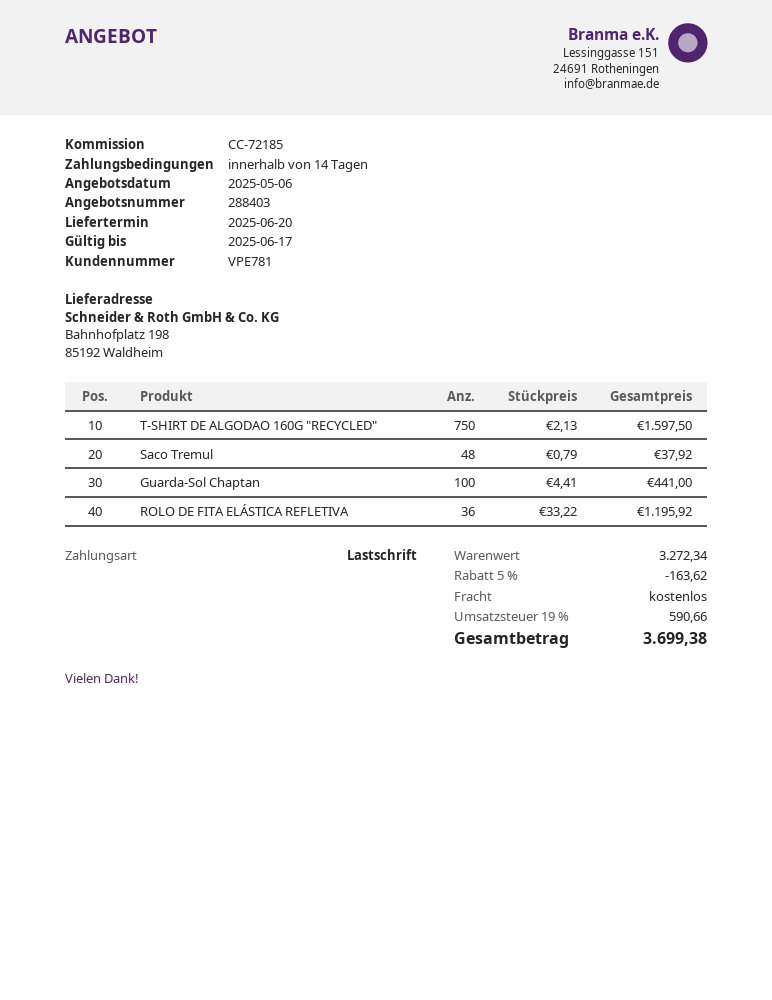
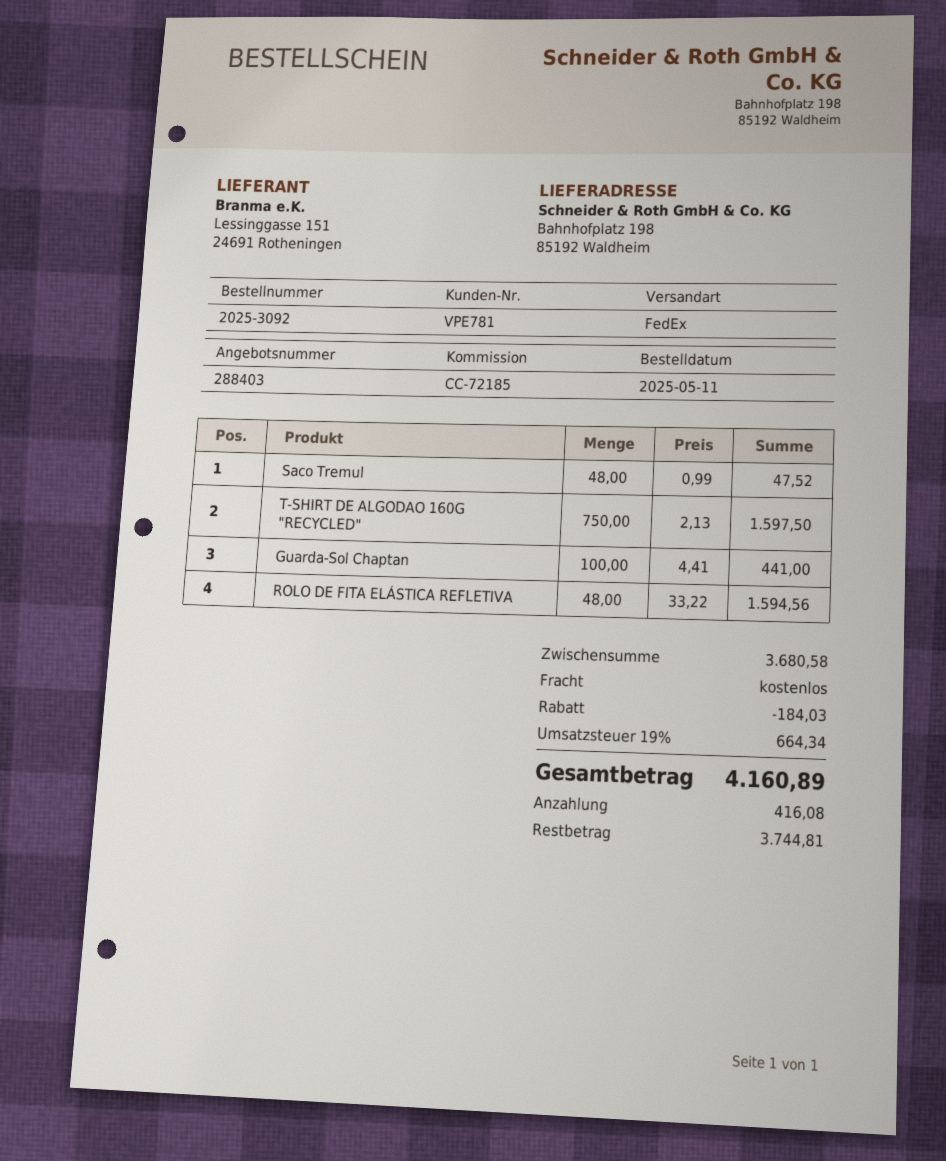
Saco Tremul: 48 x 0.79 = 37.92 -> 48 x 0.99 = 47.52
ROLO DE FITA ELÁSTICA REFLETIVA: 36 x 33.22 = 1195.92 -> 48 x 33.22 = 1594.56
subtotal: 3272.34 -> 3680.58
discount: 163.62 -> 184.03
tax: 19% = 590.66 -> 19% = 664.34
total: 3699.38 -> 4160.89

